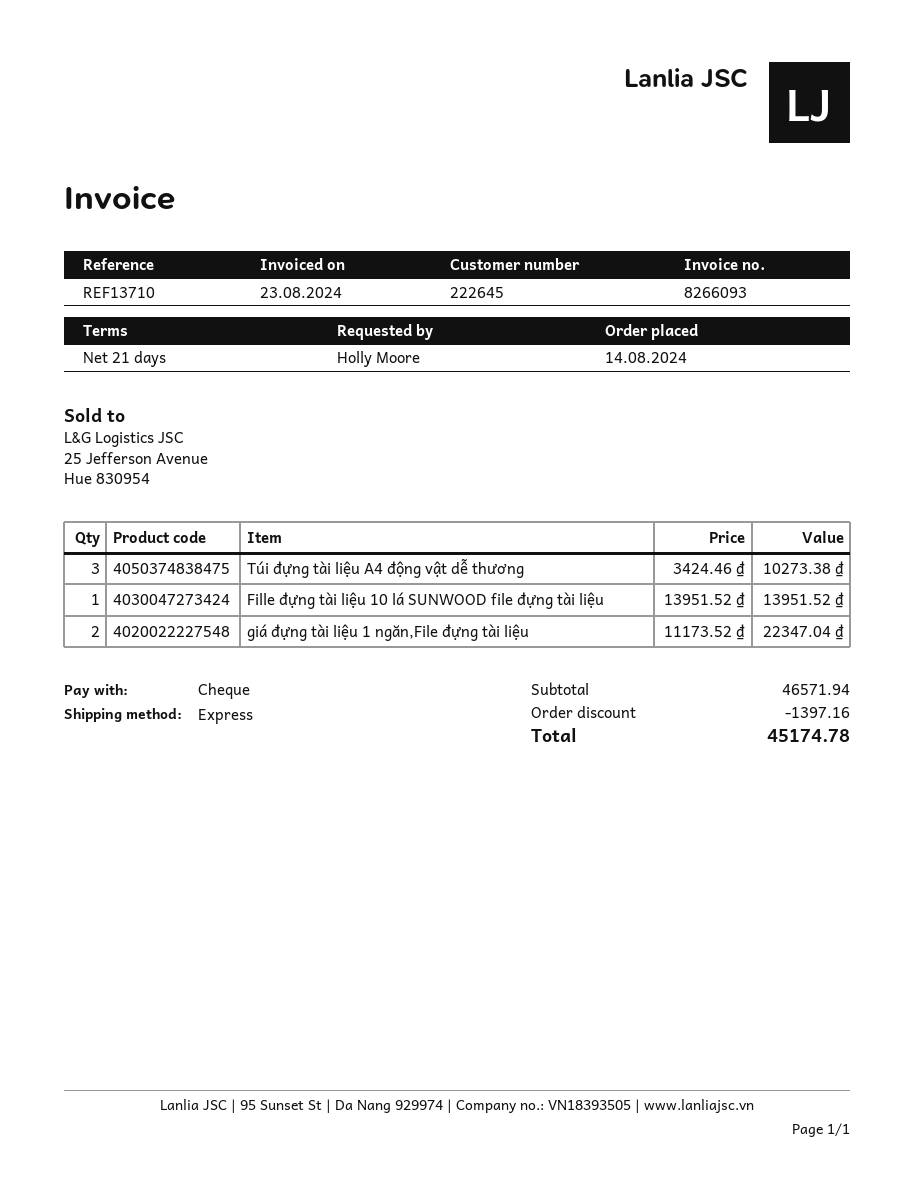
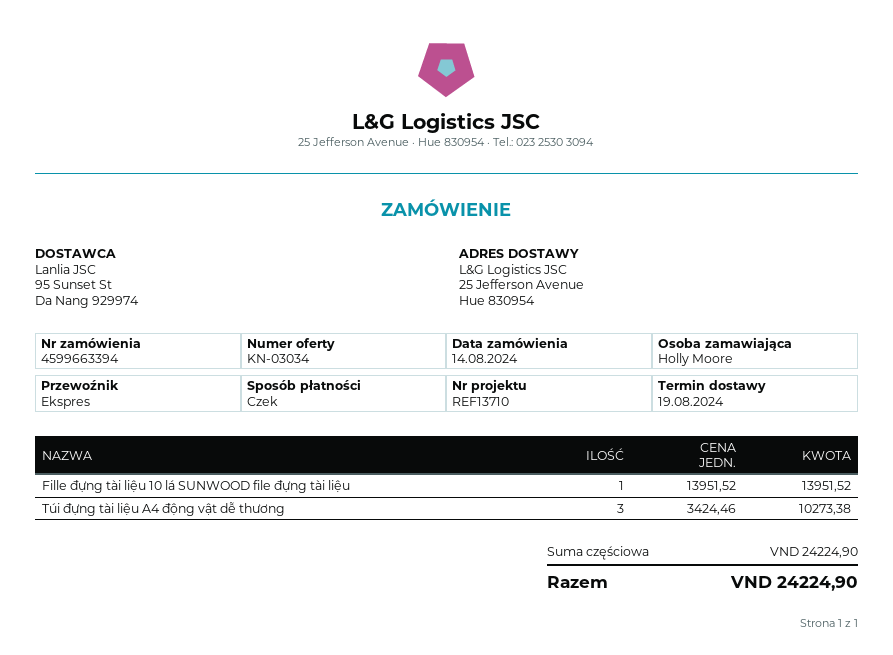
giá đựng tài liệu 1 ngăn,File đựng tài liệu: 2 x 11173.52 = 22347.04 -> none
subtotal: 46571.94 -> 24224.90
discount: 1397.16 -> none
total: 45174.78 -> 24224.90

